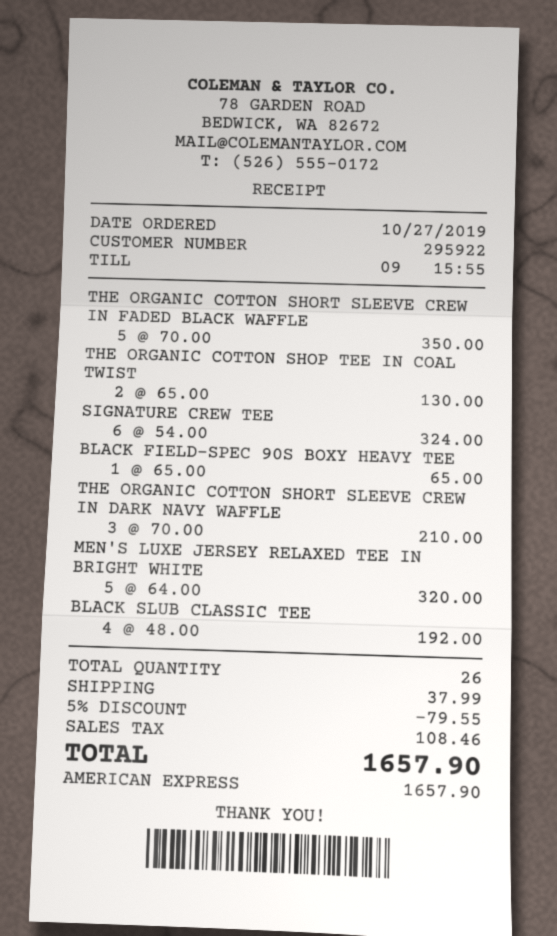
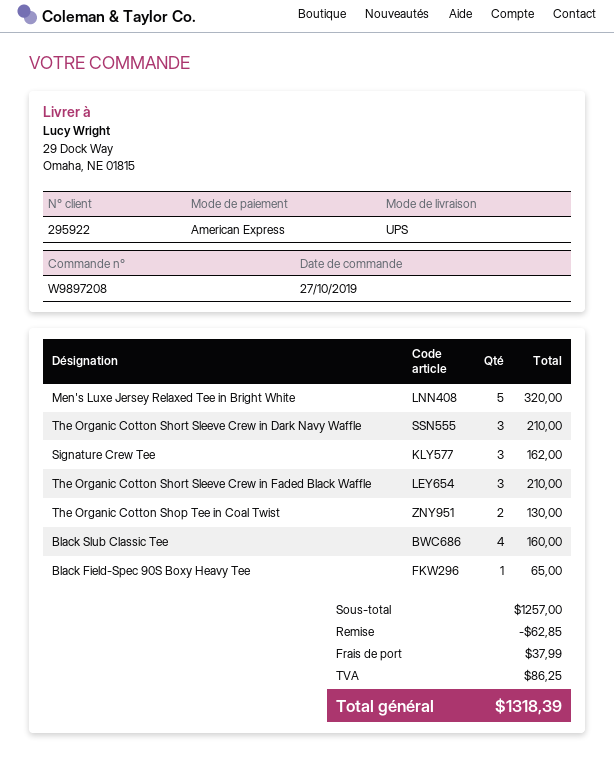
THE ORGANIC COTTON SHORT SLEEVE CREW IN FADED BLACK WAFFLE: 5 for 350.00 -> 3 for 210.00
SIGNATURE CREW TEE: 6 for 324.00 -> 3 for 162.00
BLACK SLUB CLASSIC TEE: 4 for 192.00 -> 4 for 160.00
discount: 79.55 -> 62.85
tax: 108.46 -> 86.25
total: 1657.90 -> 1318.39

